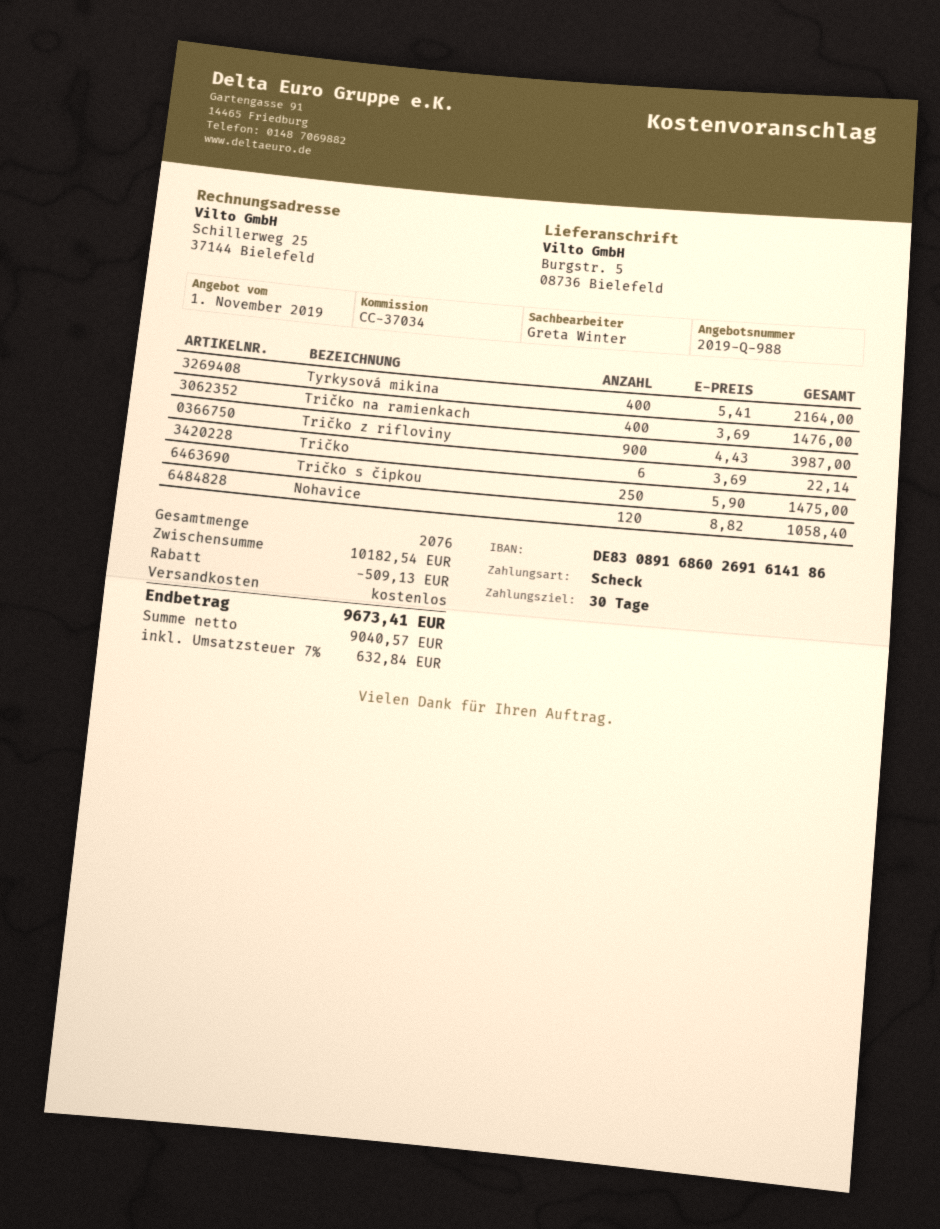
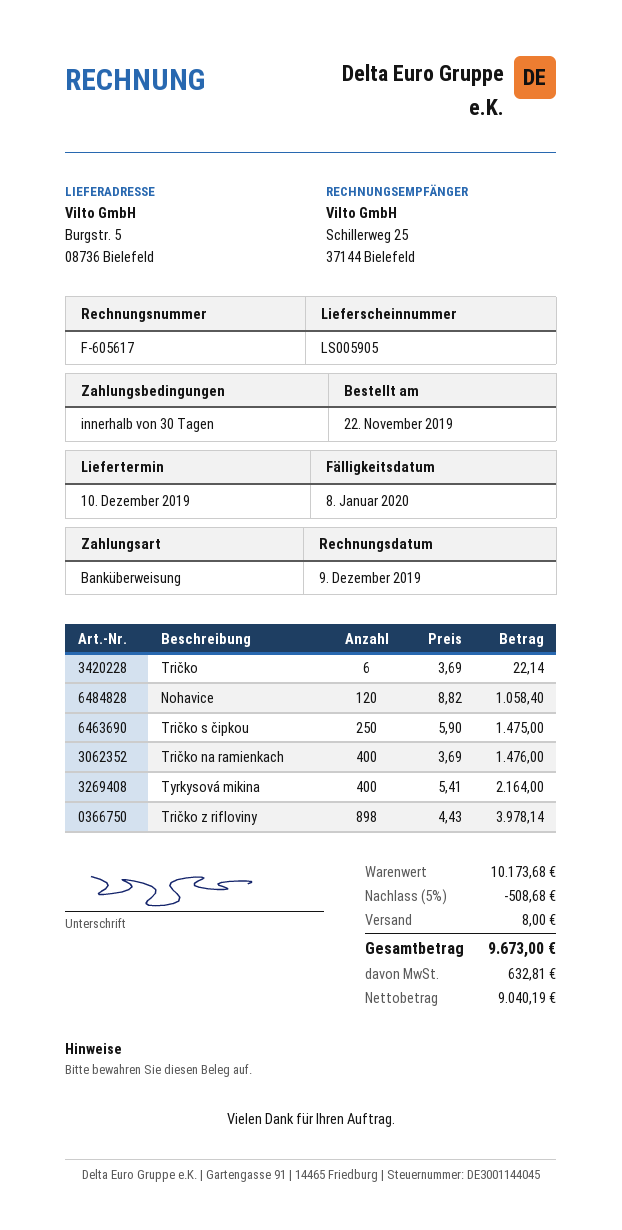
payment method: cheque -> bank transfer
Tričko z rifloviny: 900 x 4.43 = 3987.00 -> 898 x 4.43 = 3978.14
subtotal: 10182.54 -> 10173.68
discount: 509.13 -> 508.68
shipping: 0.00 -> 8.00
net: 9040.57 -> 9040.19
tax: 632.84 -> 632.81
total: 9673.41 -> 9673.00

